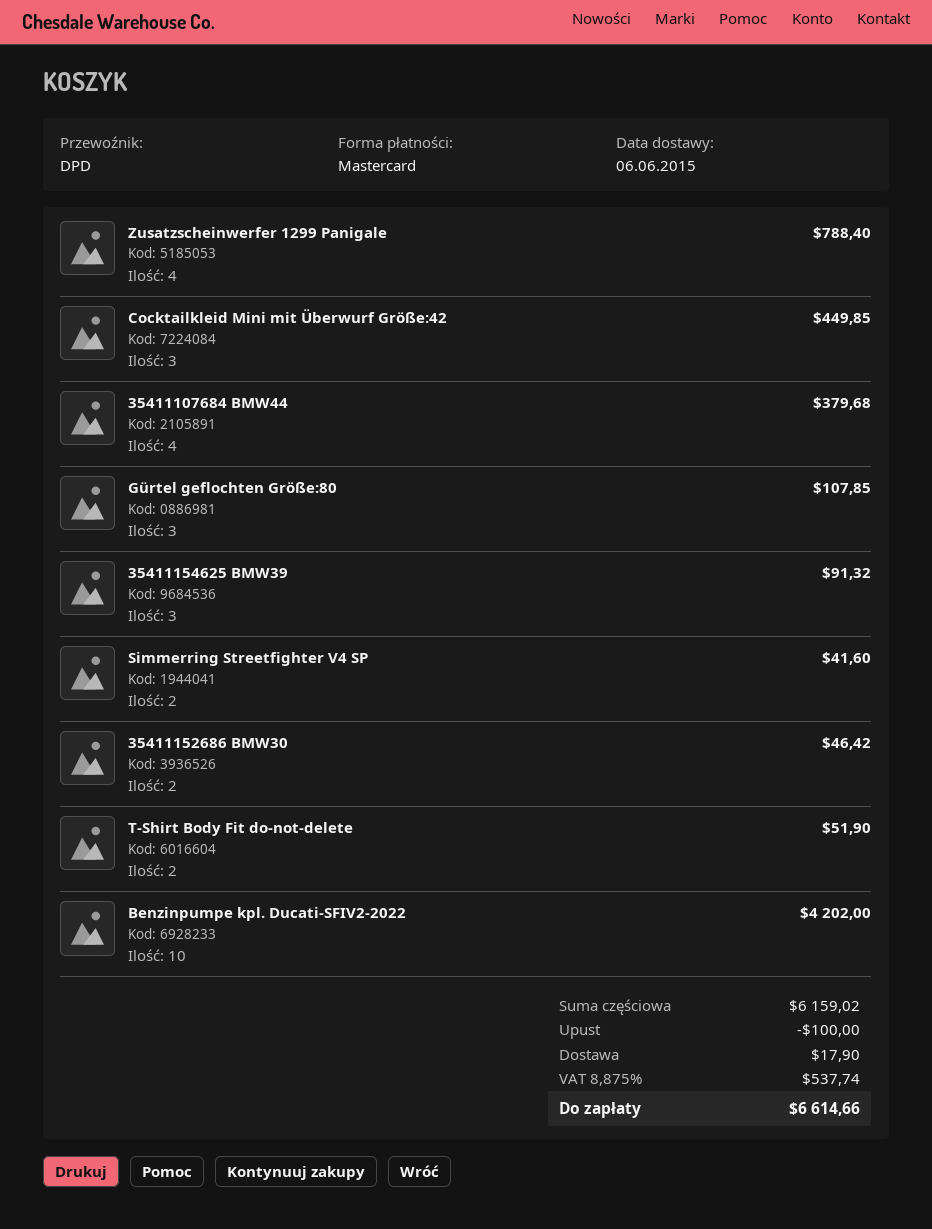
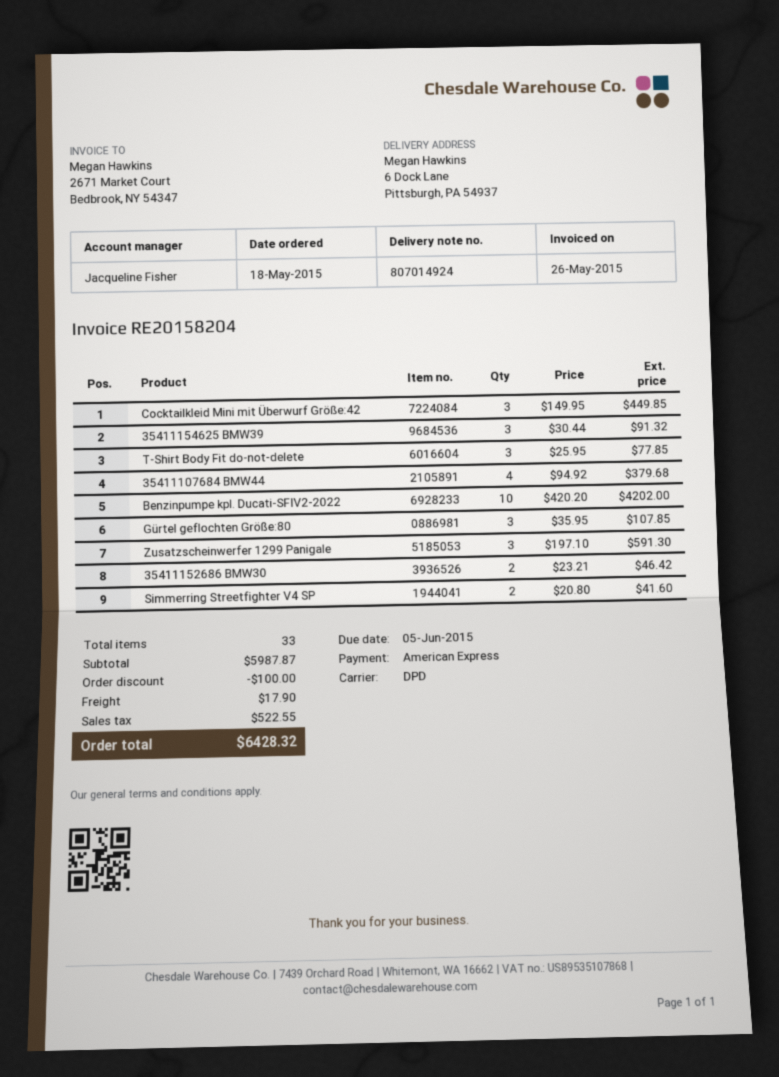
payment method: Mastercard -> American Express
Zusatzscheinwerfer 1299 Panigale: 4 for 788.40 -> 3 for 591.30
T-Shirt Body Fit do-not-delete: 2 for 51.90 -> 3 for 77.85
subtotal: 6159.02 -> 5987.87
tax: 537.74 -> 522.55
total: 6614.66 -> 6428.32

